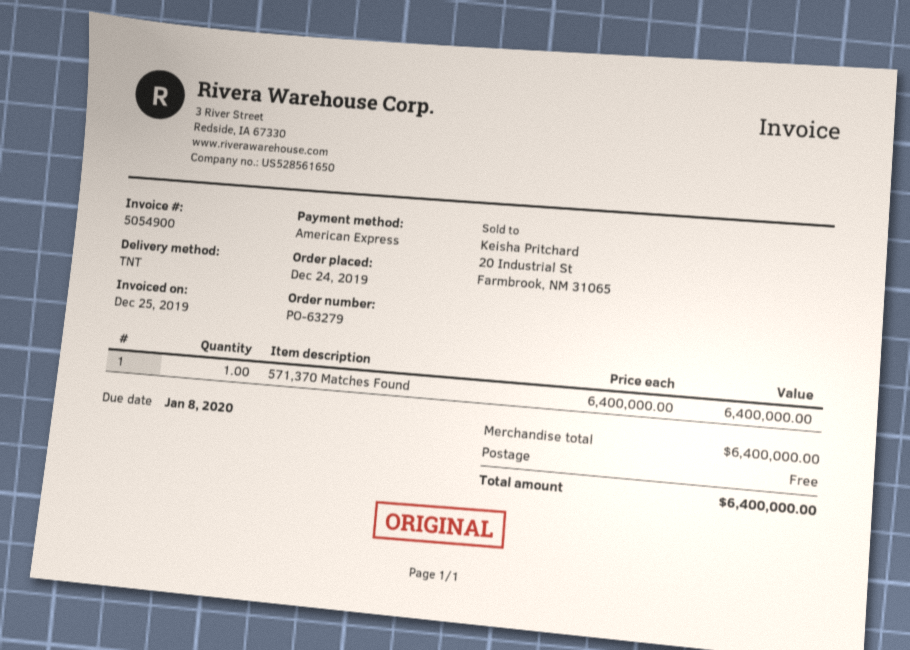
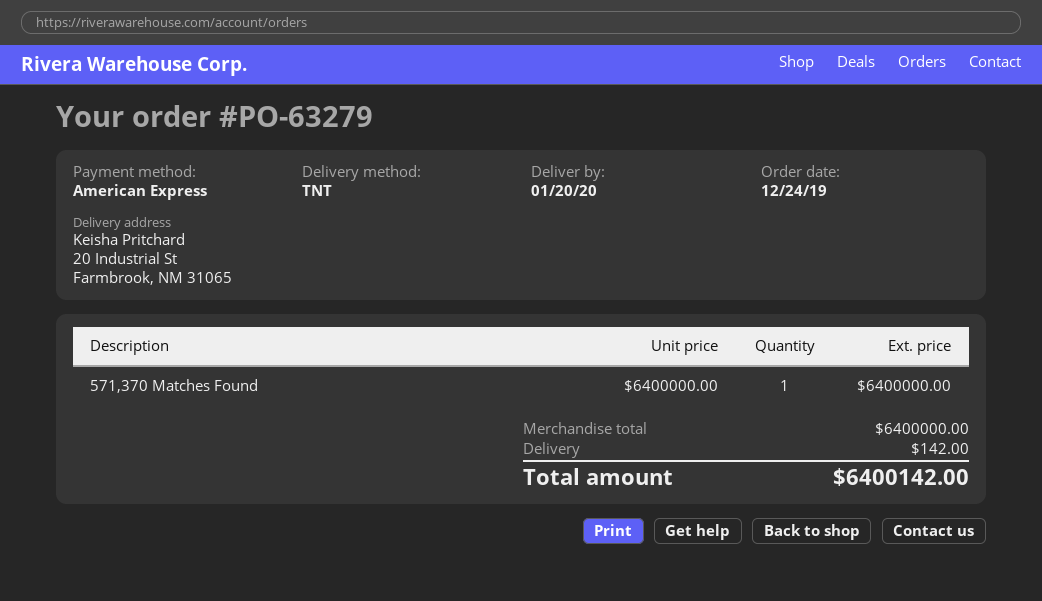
shipping: 0.00 -> 142.00
total: 6400000.00 -> 6400142.00

